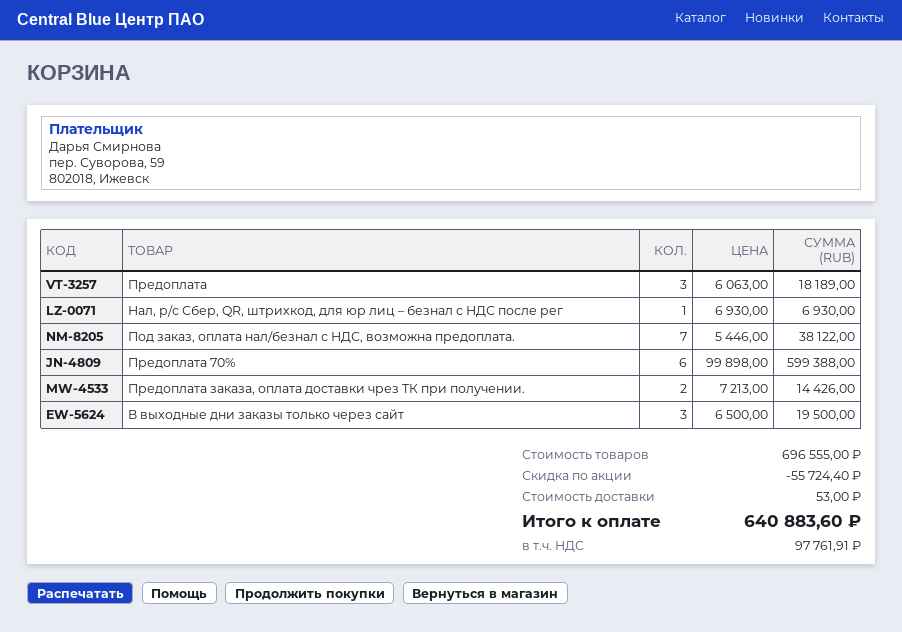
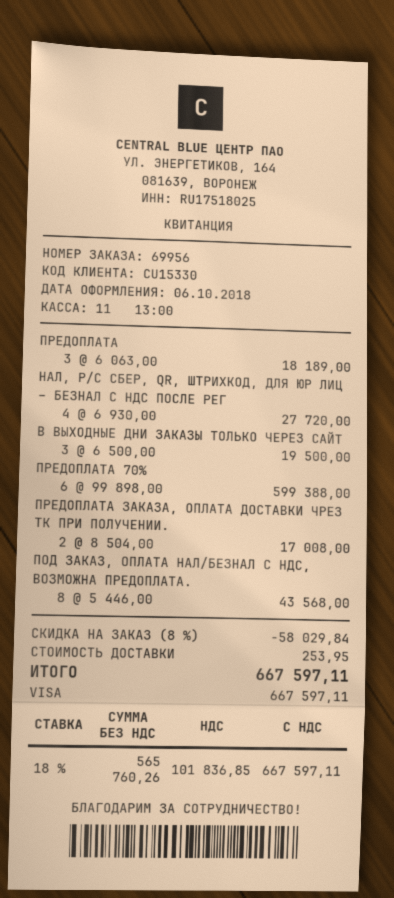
Нал, р/с Сбер, QR, штрихкод, для юр лиц – безнал с НДС после рег: 1 x 6930.00 = 6930.00 -> 4 x 6930.00 = 27720.00
Под заказ, оплата нал/безнал с НДС, возможна предоплата.: 7 x 5446.00 = 38122.00 -> 8 x 5446.00 = 43568.00
Предоплата заказа, оплата доставки чрез ТК при получении.: 2 x 7213.00 = 14426.00 -> 2 x 8504.00 = 17008.00
discount: 55724.40 -> 58029.84
shipping: 53.00 -> 253.95
tax: 97761.91 -> 101836.85
total: 640883.60 -> 667597.11

